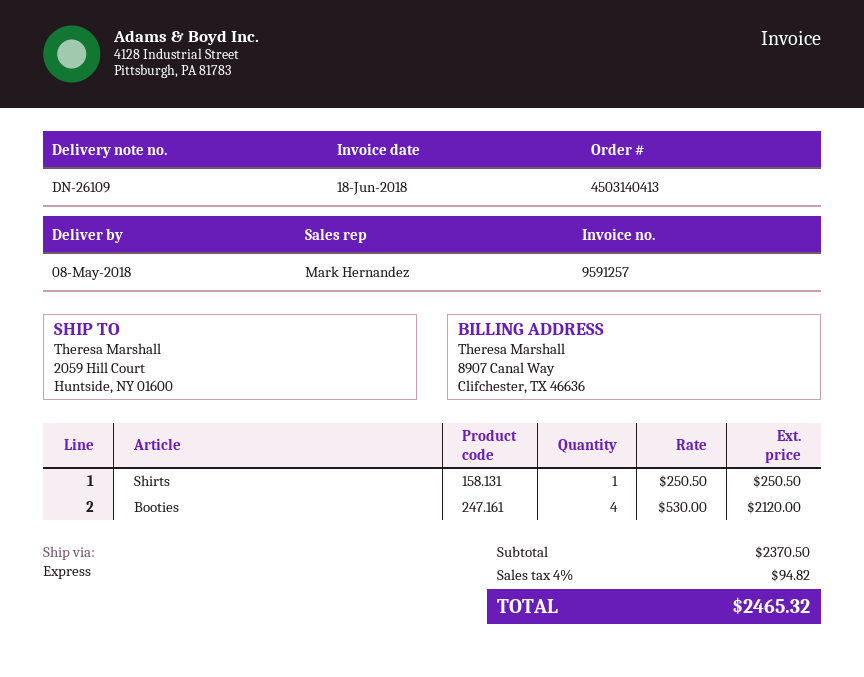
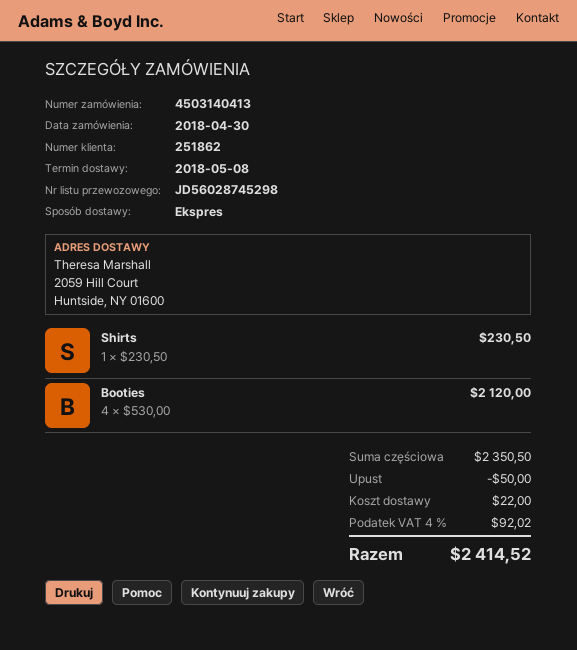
Shirts: 1 x 250.50 = 250.50 -> 1 x 230.50 = 230.50
subtotal: 2370.50 -> 2350.50
discount: none -> 50.00
shipping: none -> 22.00
tax: 4% = 94.82 -> 4% = 92.02
total: 2465.32 -> 2414.52

